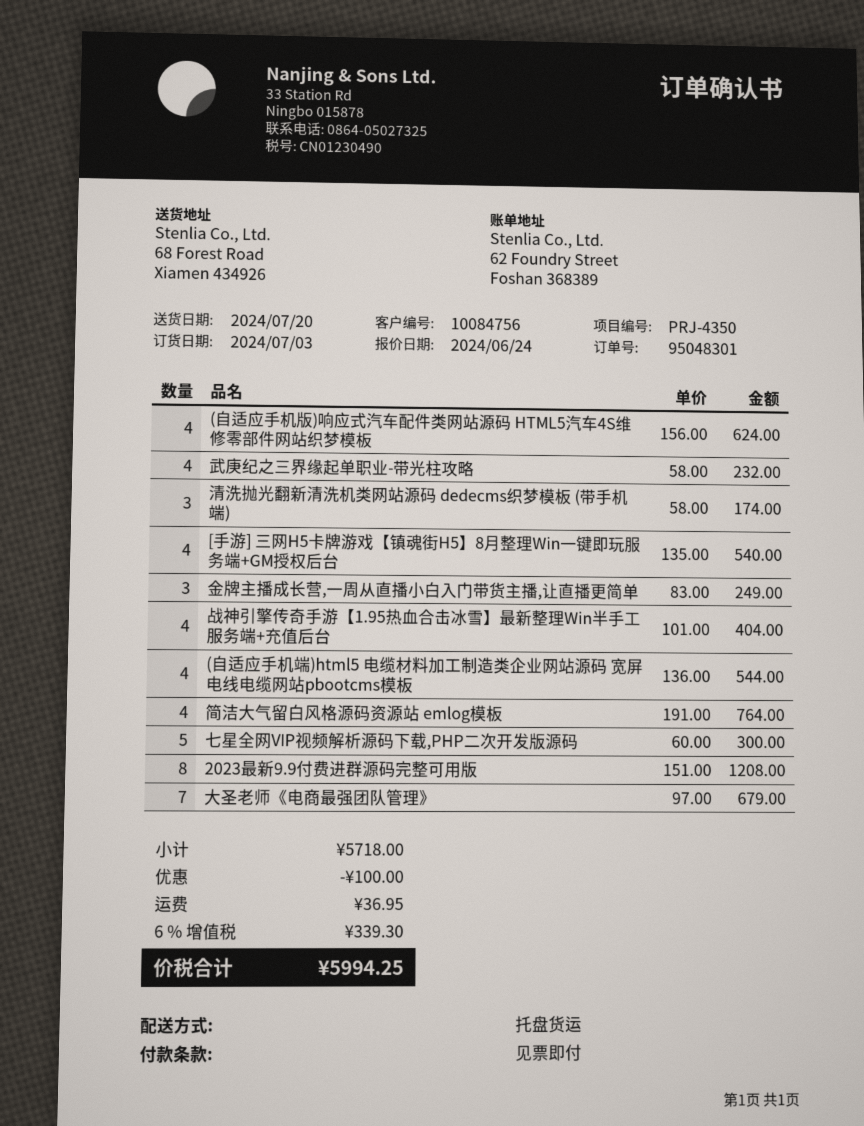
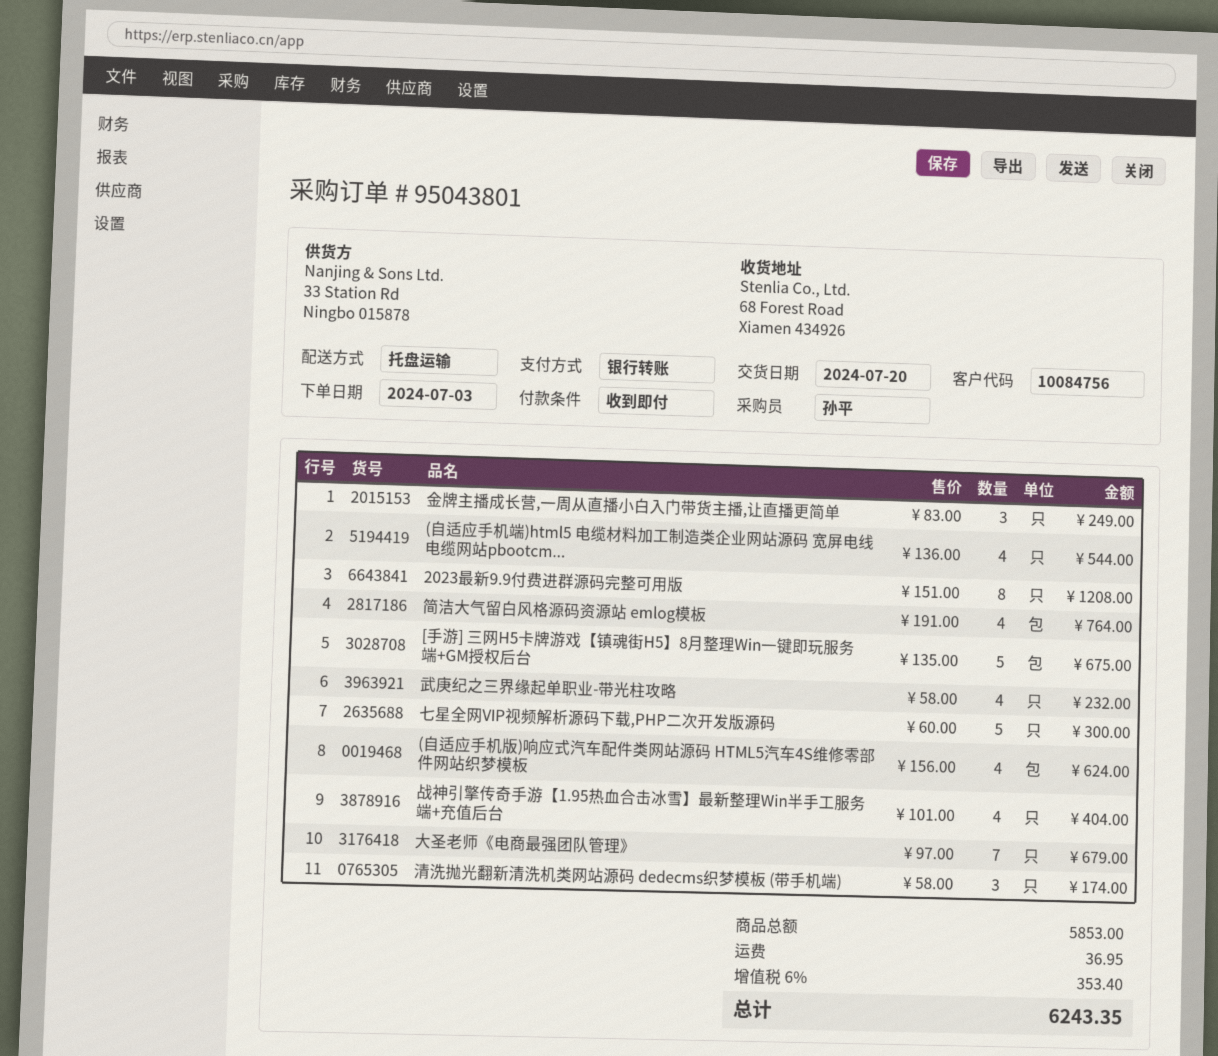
order number: 95048301 -> 95043801
[手游] 三网H5卡牌游戏【镇魂街H5】8月整理Win一键即玩服务端+GM授权后台: 4 x 135.00 = 540.00 -> 5 x 135.00 = 675.00
subtotal: 5718.00 -> 5853.00
discount: 100.00 -> none
tax: 6% = 339.30 -> 6% = 353.40
total: 5994.25 -> 6243.35

